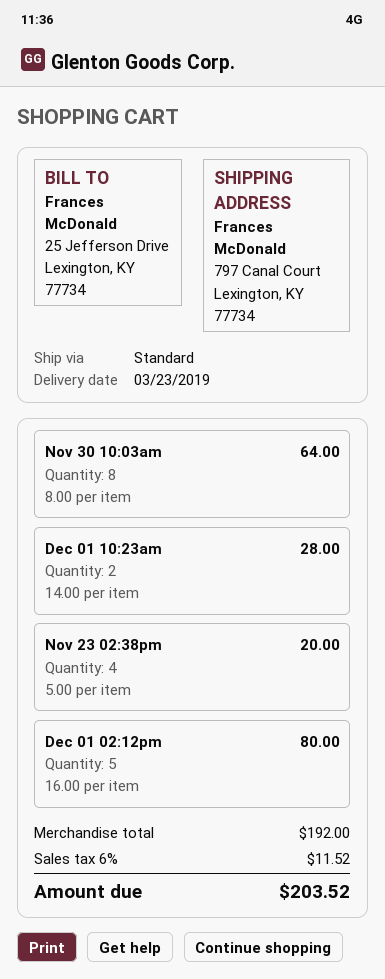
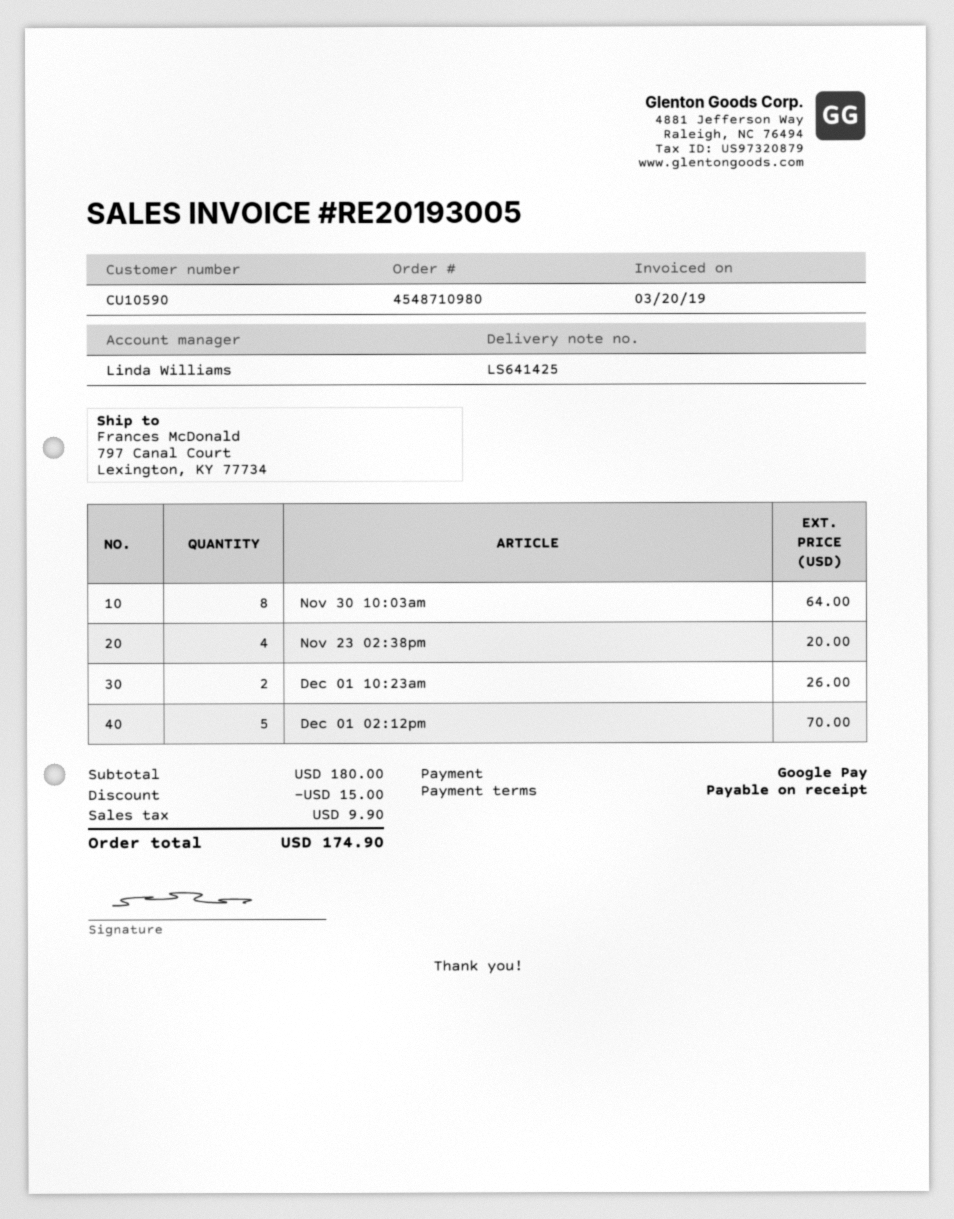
Dec 01 10:23am: 2 for 28.00 -> 2 for 26.00
Dec 01 02:12pm: 5 for 80.00 -> 5 for 70.00
subtotal: 192.00 -> 180.00
discount: none -> 15.00
tax: 11.52 -> 9.90
total: 203.52 -> 174.90

